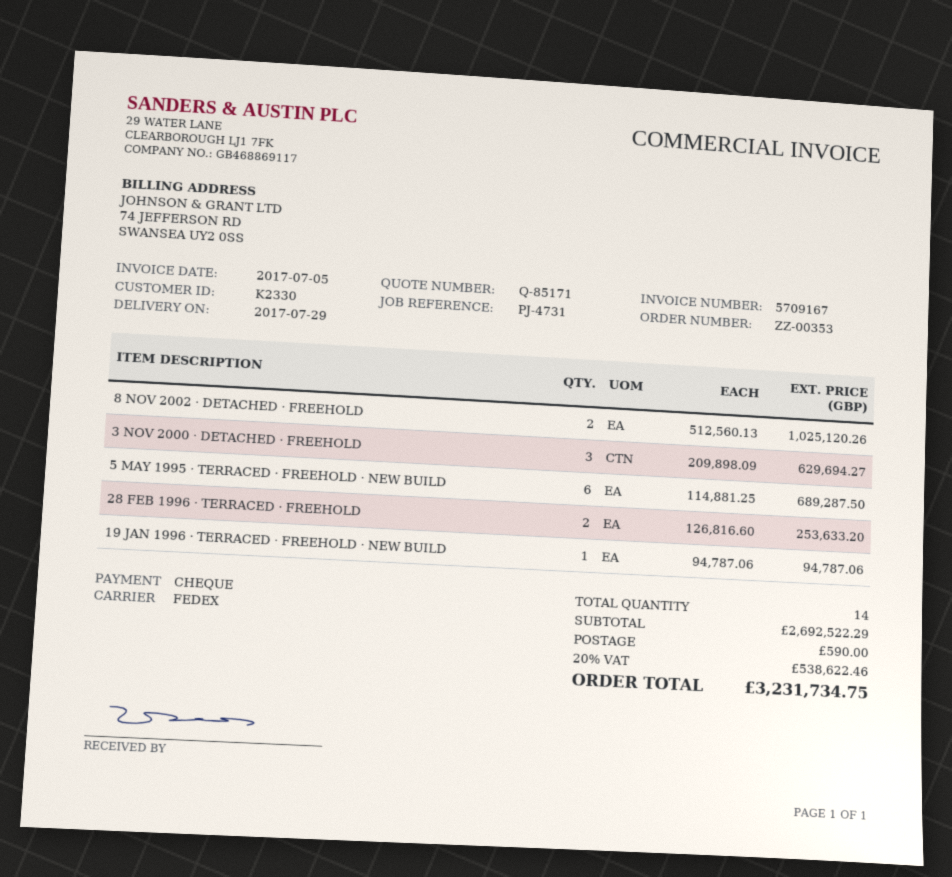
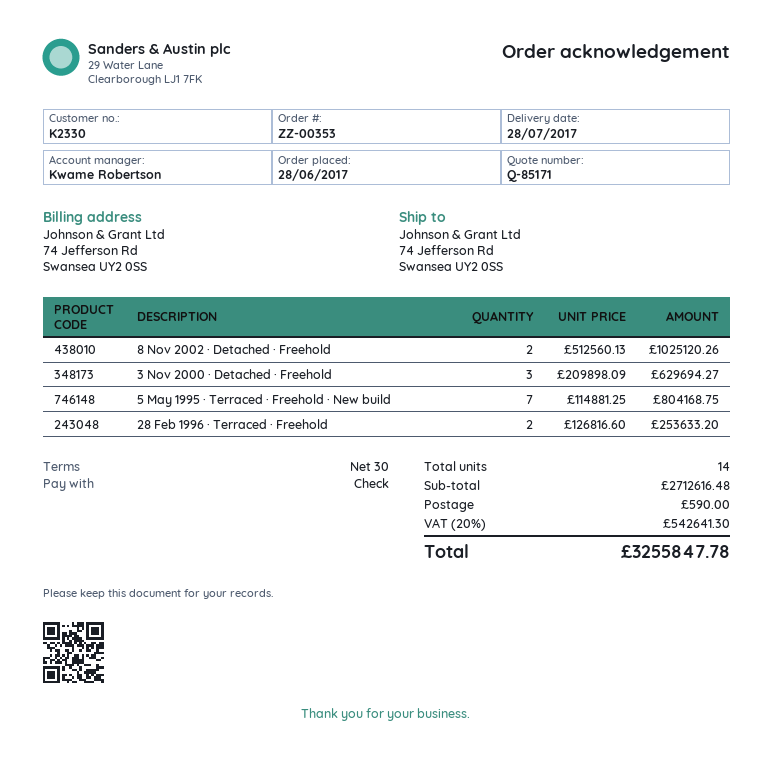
delivery date: 2017-07-29 -> 2017-07-28
5 MAY 1995 · TERRACED · FREEHOLD · NEW BUILD: 6 x 114881.25 = 689287.50 -> 7 x 114881.25 = 804168.75
19 JAN 1996 · TERRACED · FREEHOLD · NEW BUILD: 1 x 94787.06 = 94787.06 -> none
subtotal: 2692522.29 -> 2712616.48
tax: 20% = 538622.46 -> 20% = 542641.30
total: 3231734.75 -> 3255847.78

